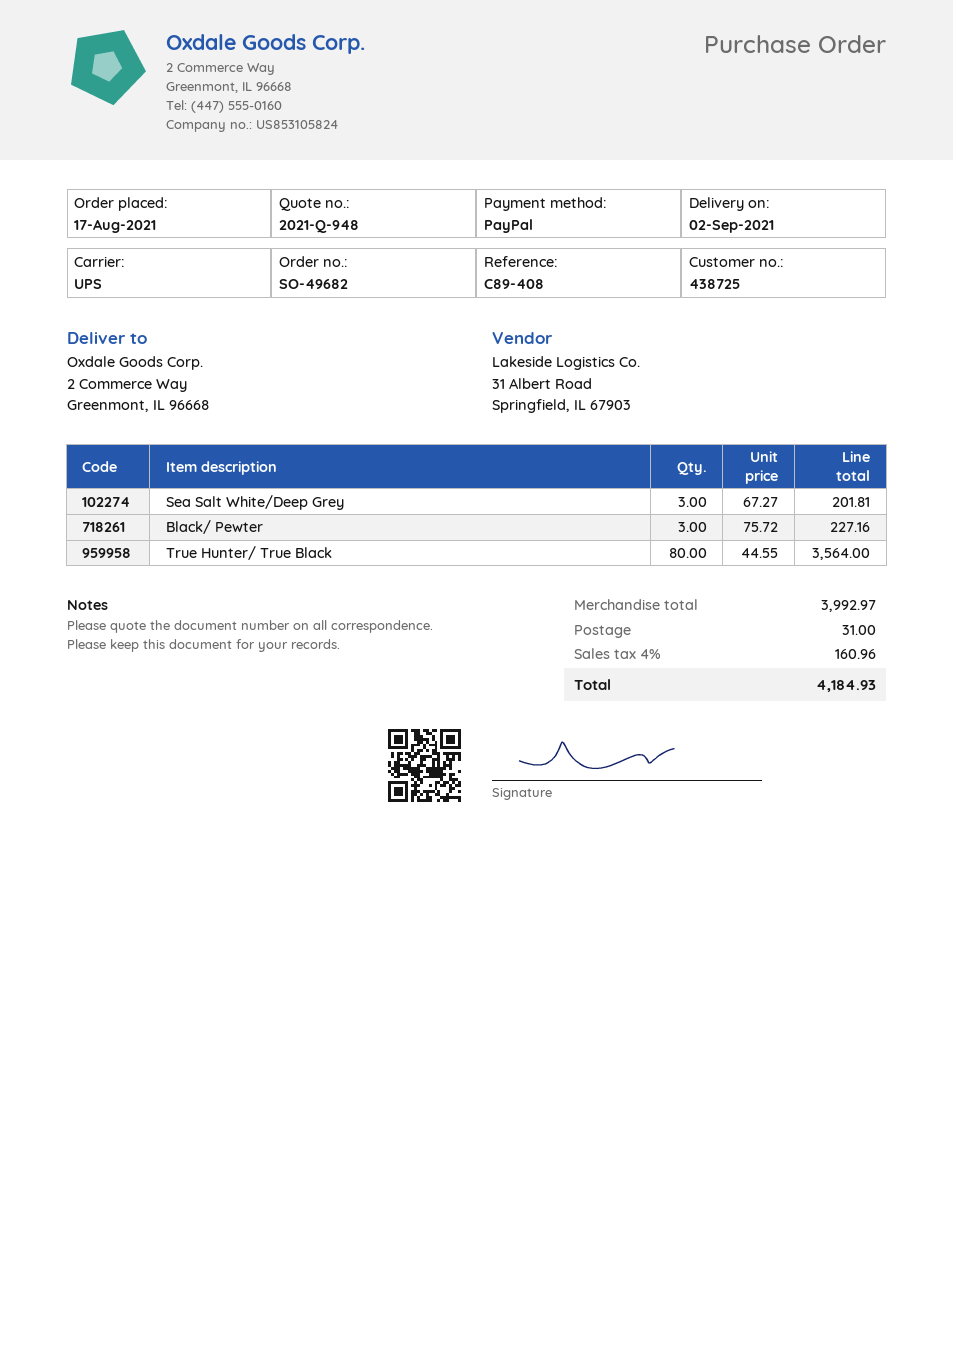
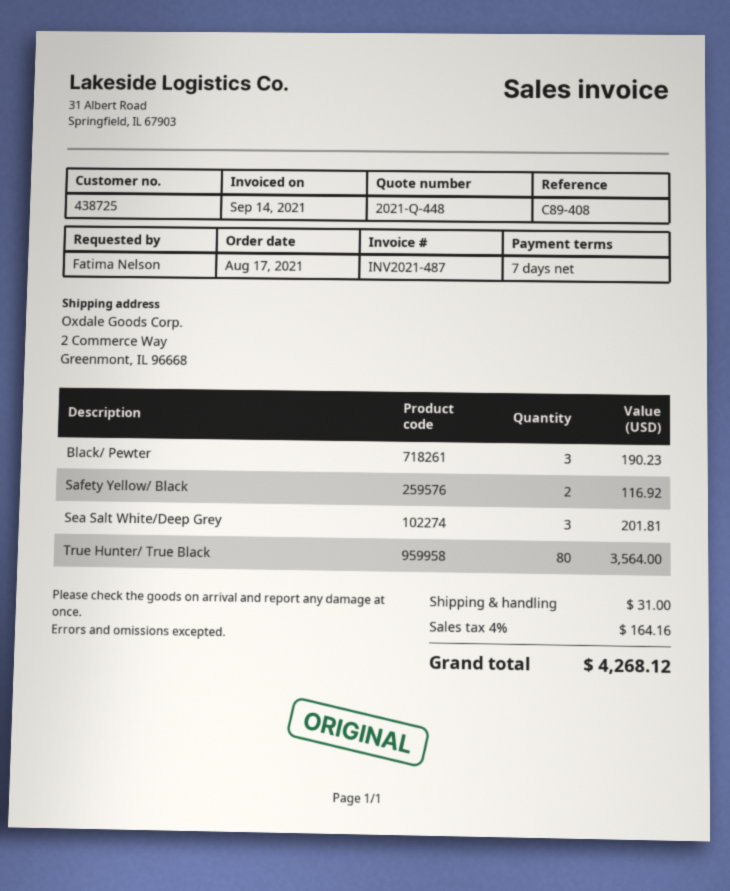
quote number: 2021-Q-948 -> 2021-Q-448
Black/ Pewter: 3 for 227.16 -> 3 for 190.23
Safety Yellow/ Black: none -> 2 for 116.92
tax: 4% = 160.96 -> 4% = 164.16
total: 4184.93 -> 4268.12

